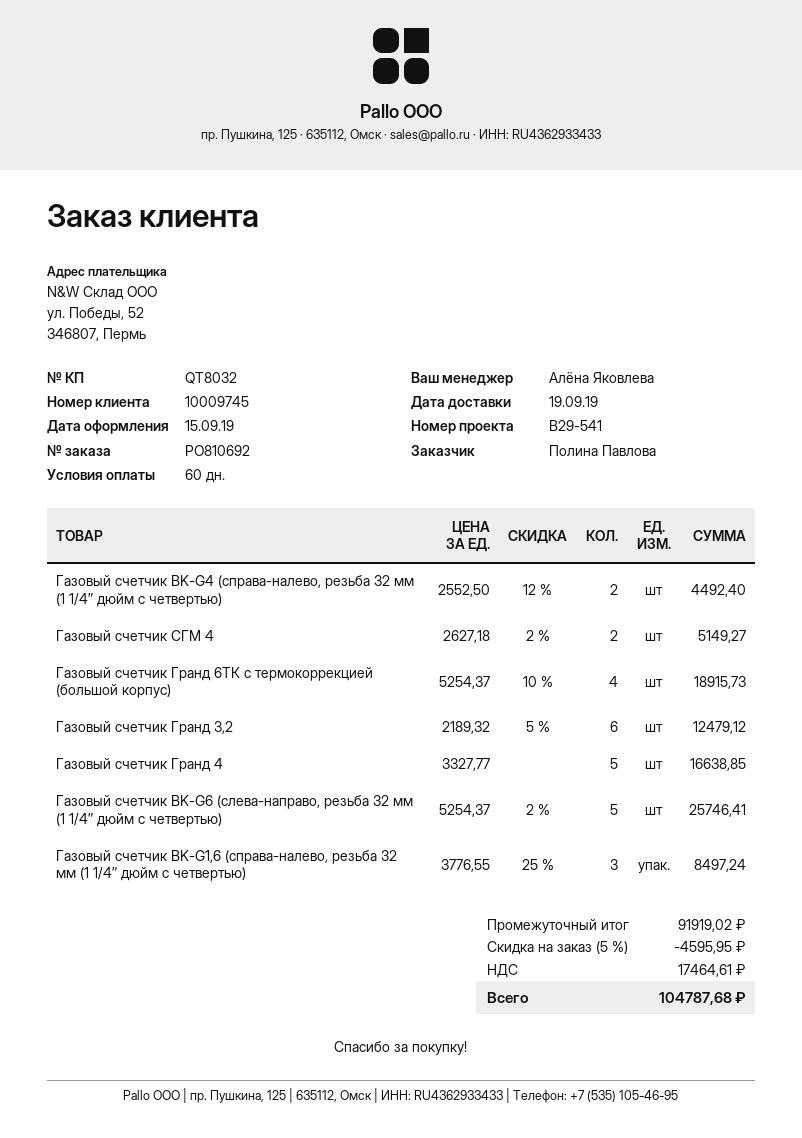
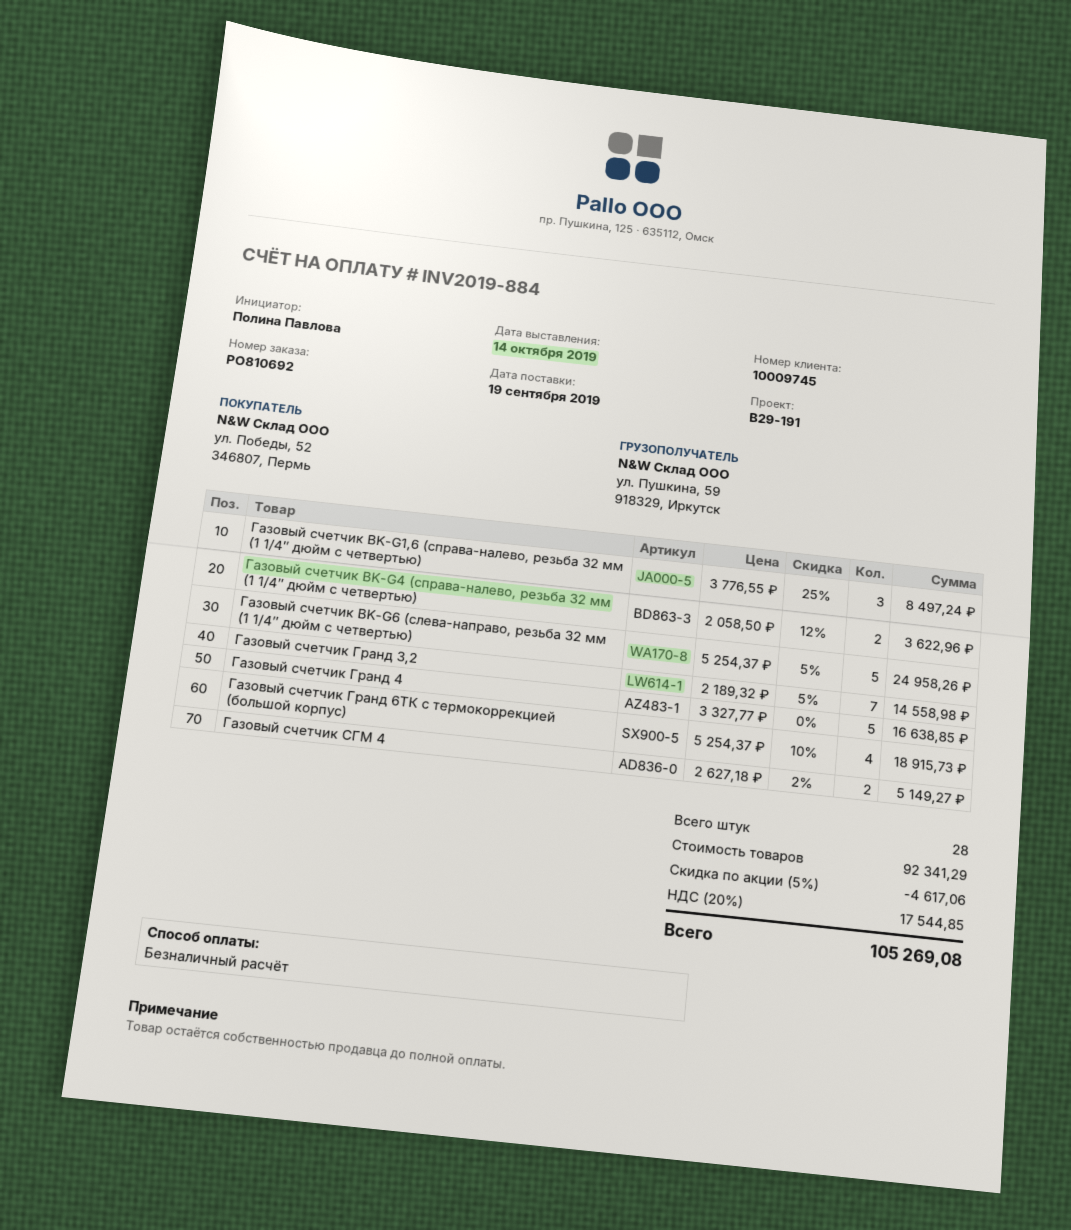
reference: B29-541 -> B29-191
Газовый счетчик BK-G4 (справа-налево, резьба 32 мм (1 1/4″ дюйм с четвертью): 2 x 2552.50 - 12% = 4492.40 -> 2 x 2058.50 - 12% = 3622.96
Газовый счетчик Гранд 3,2: 6 x 2189.32 - 5% = 12479.12 -> 7 x 2189.32 - 5% = 14558.98
Газовый счетчик BK-G6 (слева-направо, резьба 32 мм (1 1/4″ дюйм с четвертью): 5 x 5254.37 - 2% = 25746.41 -> 5 x 5254.37 - 5% = 24958.26
subtotal: 91919.02 -> 92341.29
discount: 5% = 4595.95 -> 5% = 4617.06
tax: 17464.61 -> 17544.85
total: 104787.68 -> 105269.08

